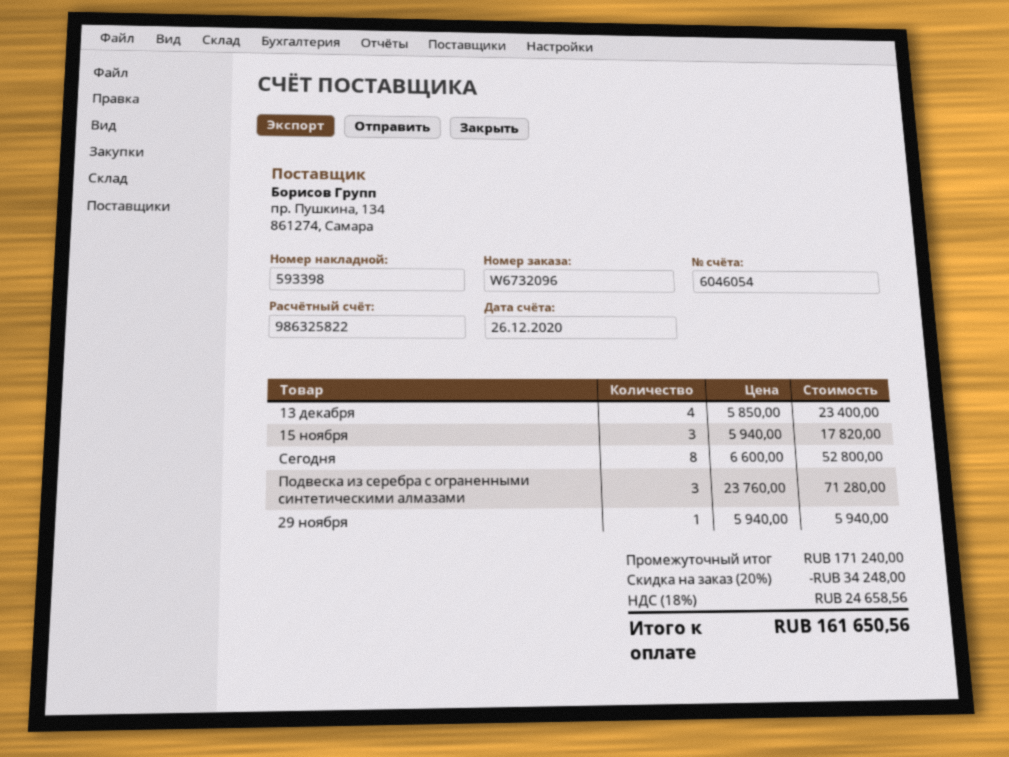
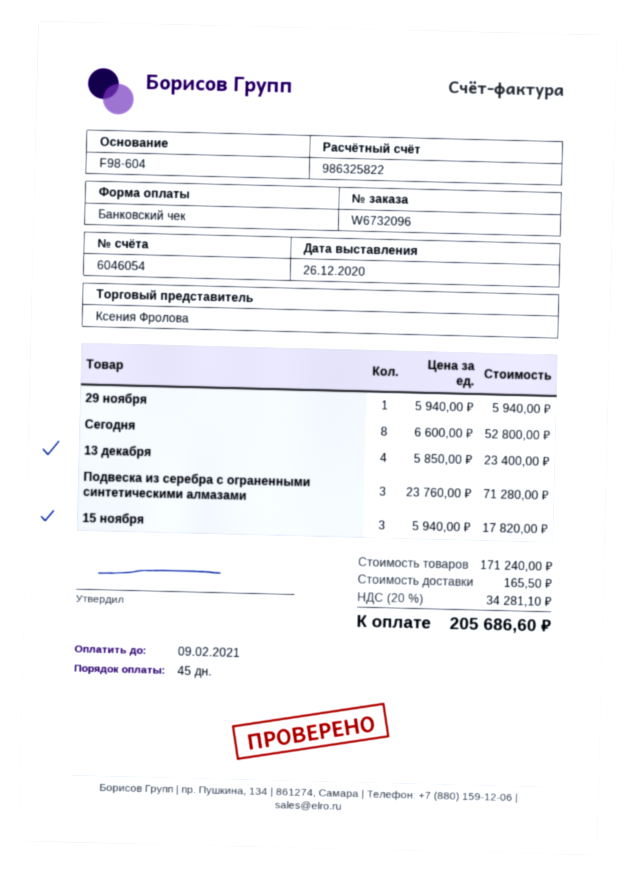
discount: 20% = 34248.00 -> none
shipping: none -> 165.50
tax: 18% = 24658.56 -> 20% = 34281.10
total: 161650.56 -> 205686.60

